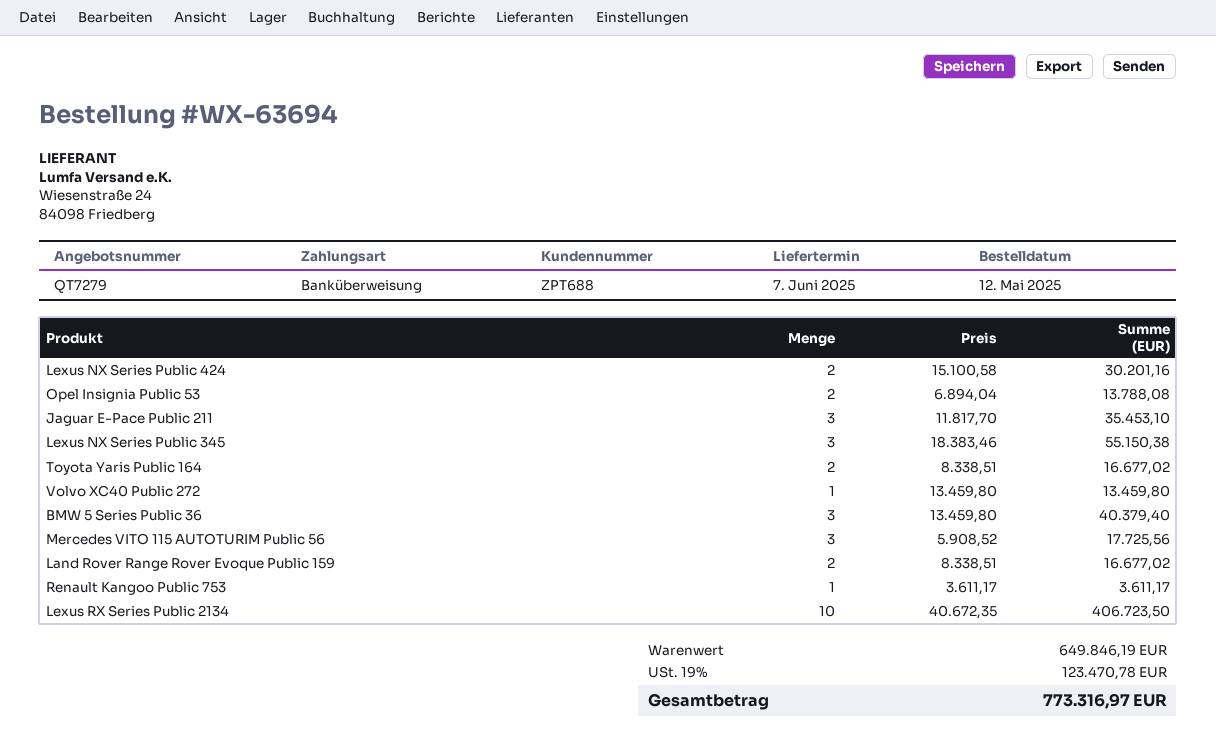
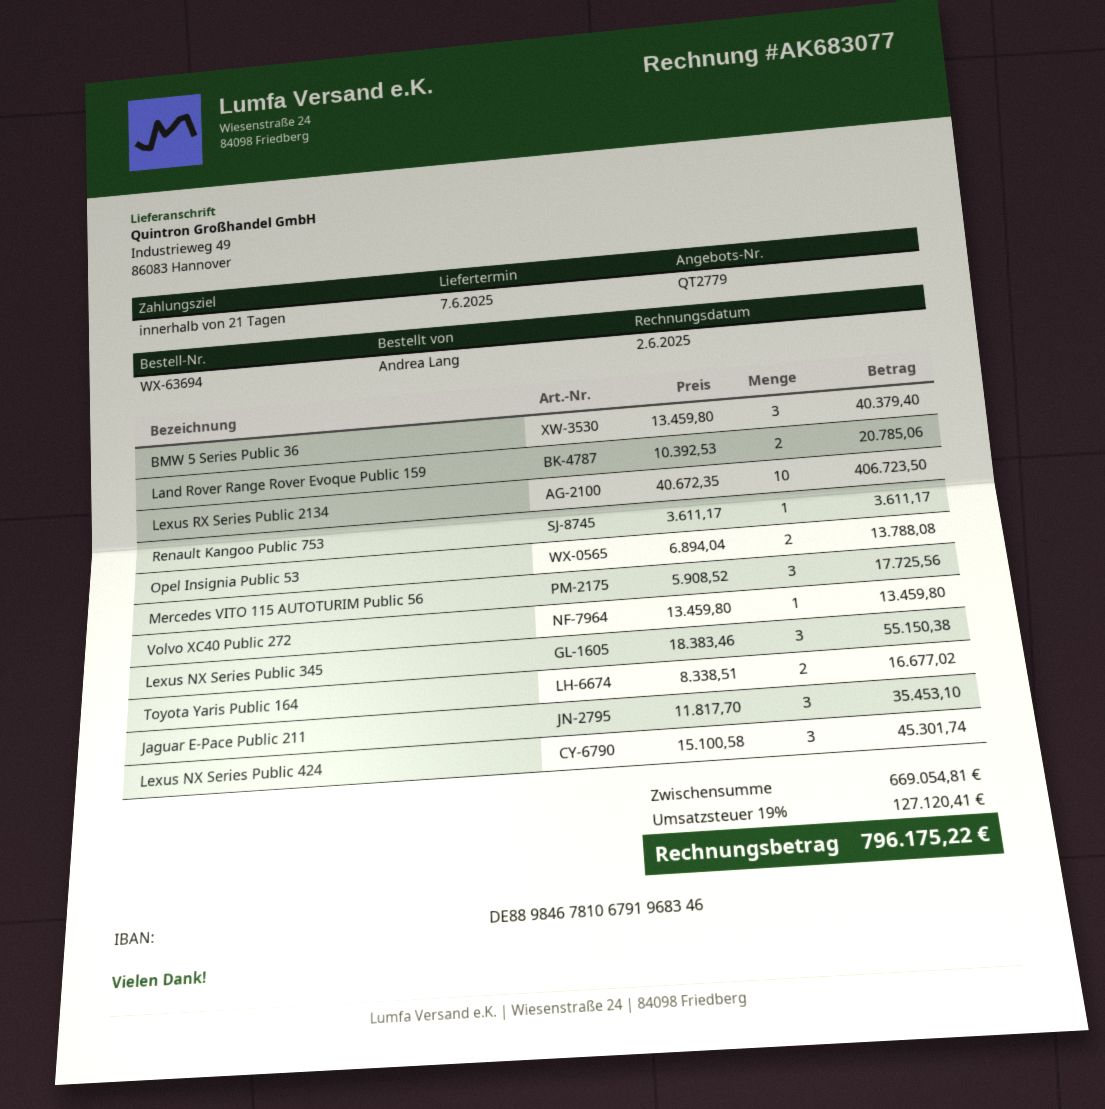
quote number: QT7279 -> QT2779
Lexus NX Series Public 424: 2 x 15100.58 = 30201.16 -> 3 x 15100.58 = 45301.74
Land Rover Range Rover Evoque Public 159: 2 x 8338.51 = 16677.02 -> 2 x 10392.53 = 20785.06
subtotal: 649846.19 -> 669054.81
tax: 19% = 123470.78 -> 19% = 127120.41
total: 773316.97 -> 796175.22

